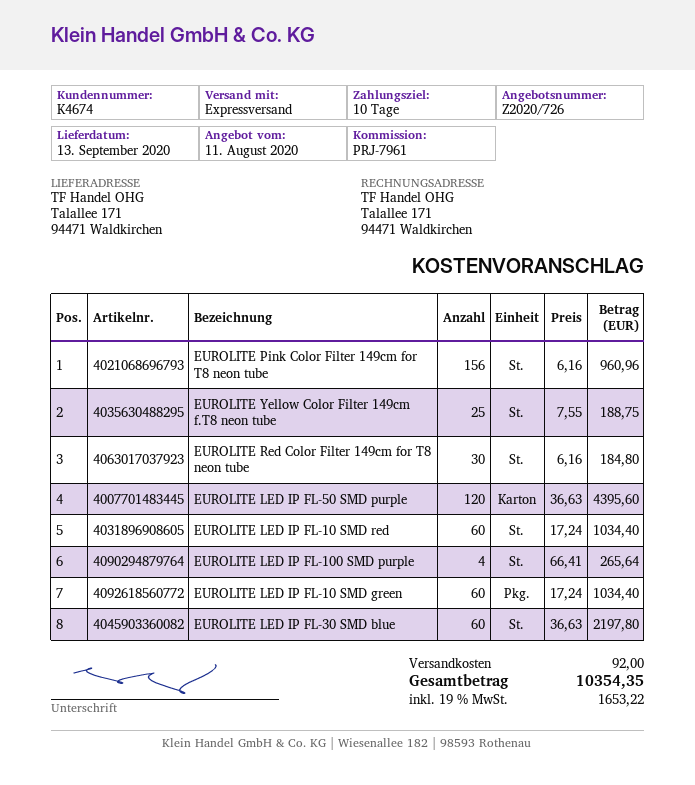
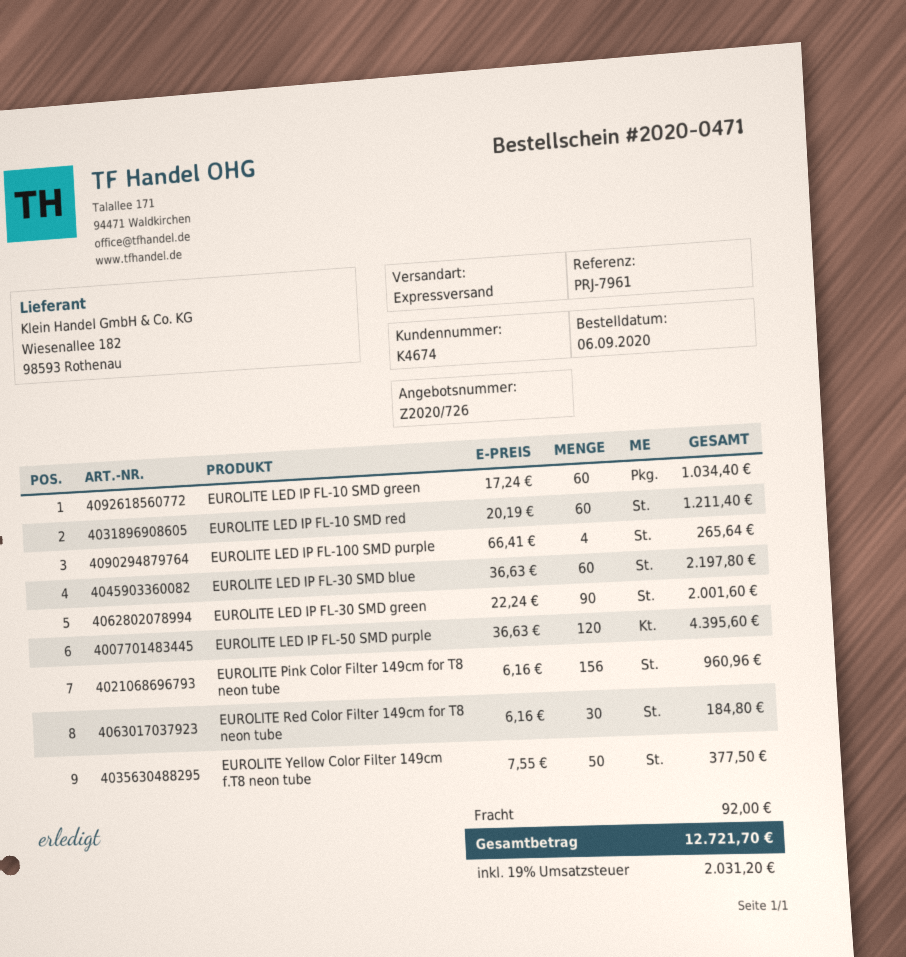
EUROLITE Yellow Color Filter 149cm f.T8 neon tube: 25 x 7.55 = 188.75 -> 50 x 7.55 = 377.50
EUROLITE LED IP FL-10 SMD red: 60 x 17.24 = 1034.40 -> 60 x 20.19 = 1211.40
EUROLITE LED IP FL-30 SMD green: none -> 90 x 22.24 = 2001.60
tax: 19% = 1653.22 -> 19% = 2031.20
total: 10354.35 -> 12721.70

